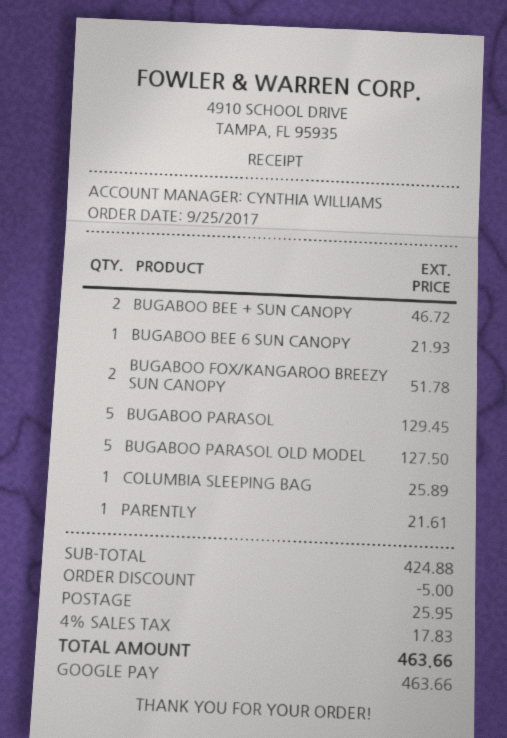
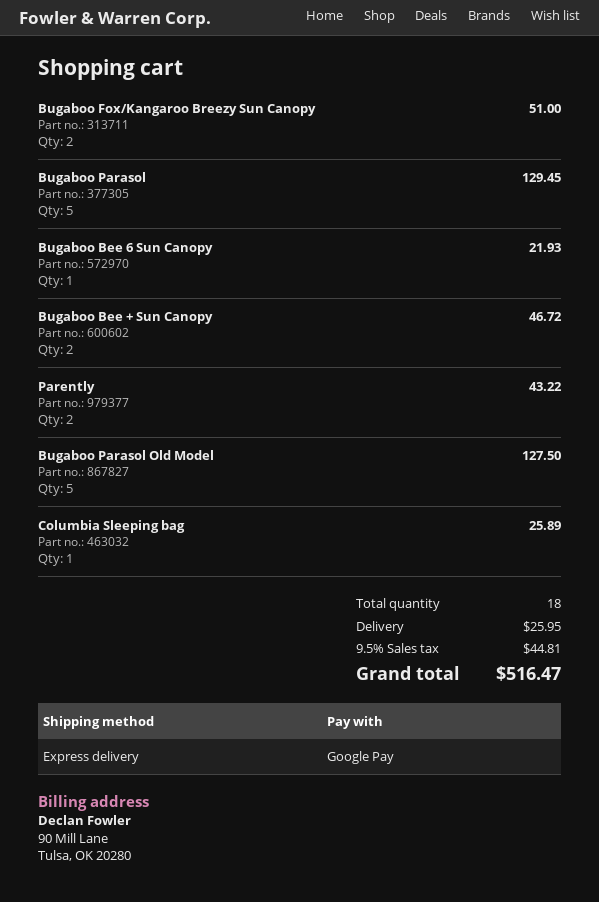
BUGABOO FOX/KANGAROO BREEZY SUN CANOPY: 2 for 51.78 -> 2 for 51.00
PARENTLY: 1 for 21.61 -> 2 for 43.22
discount: 5.00 -> none
tax: 4% = 17.83 -> 9.5% = 44.81
total: 463.66 -> 516.47

